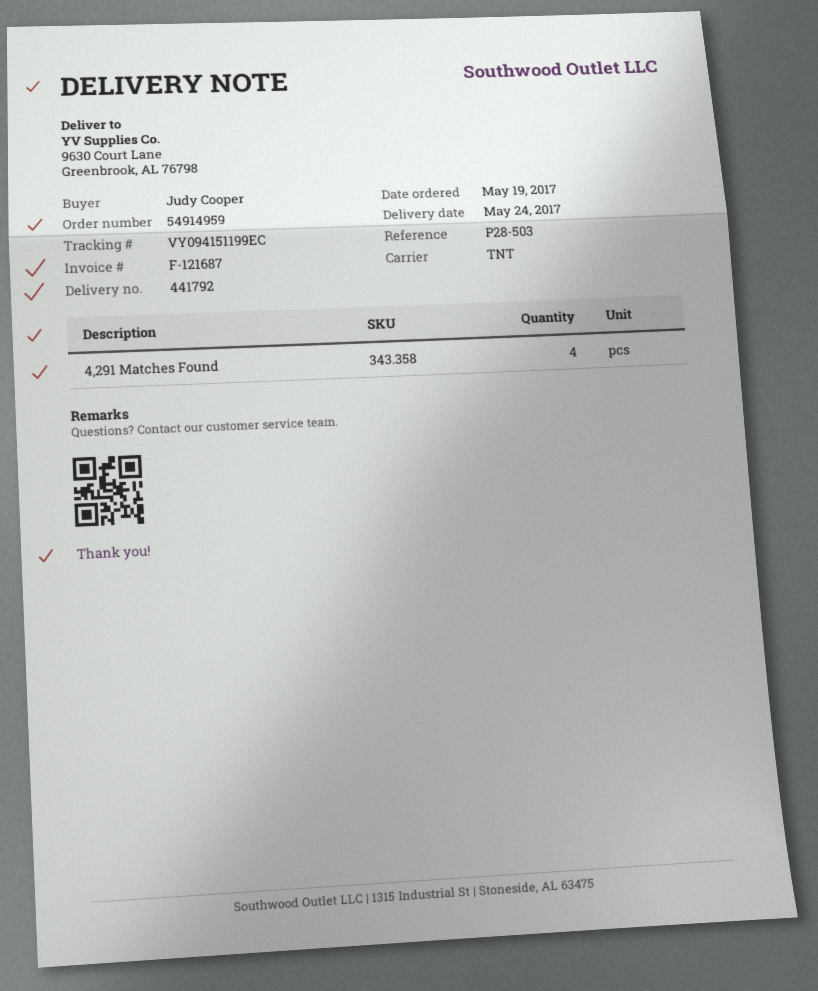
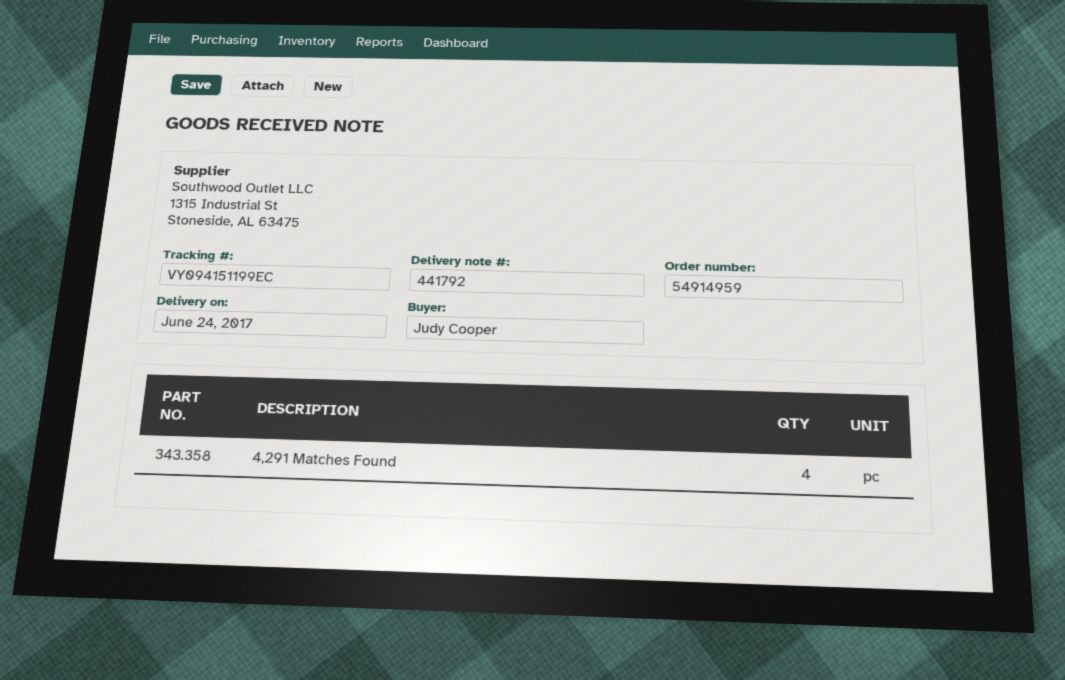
delivery date: 2017-05-24 -> 2017-06-24

